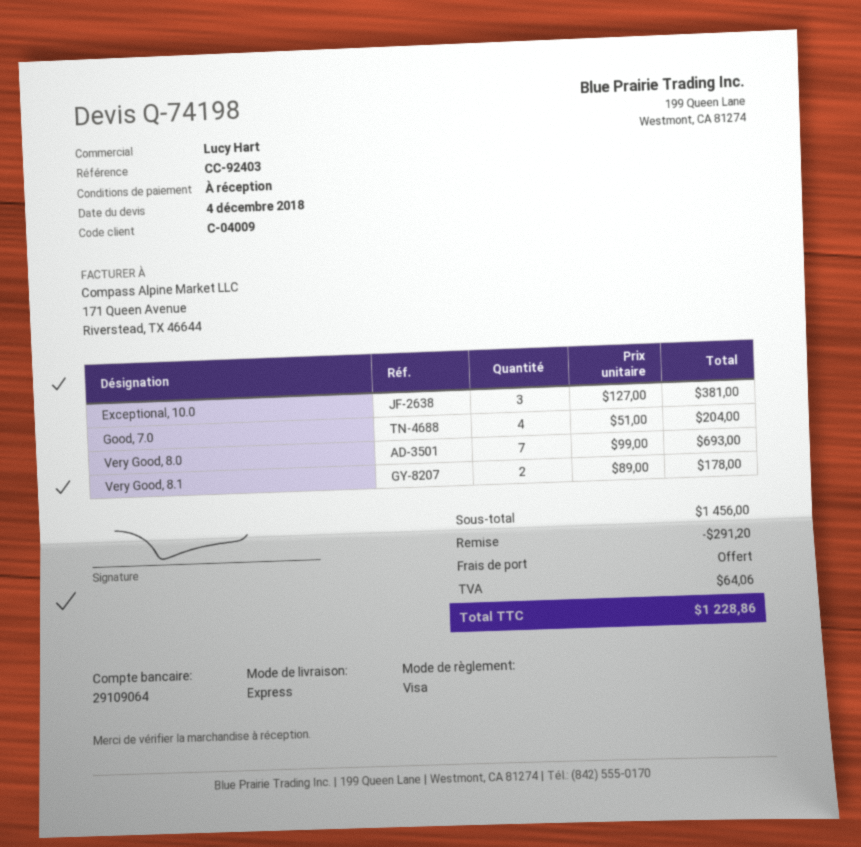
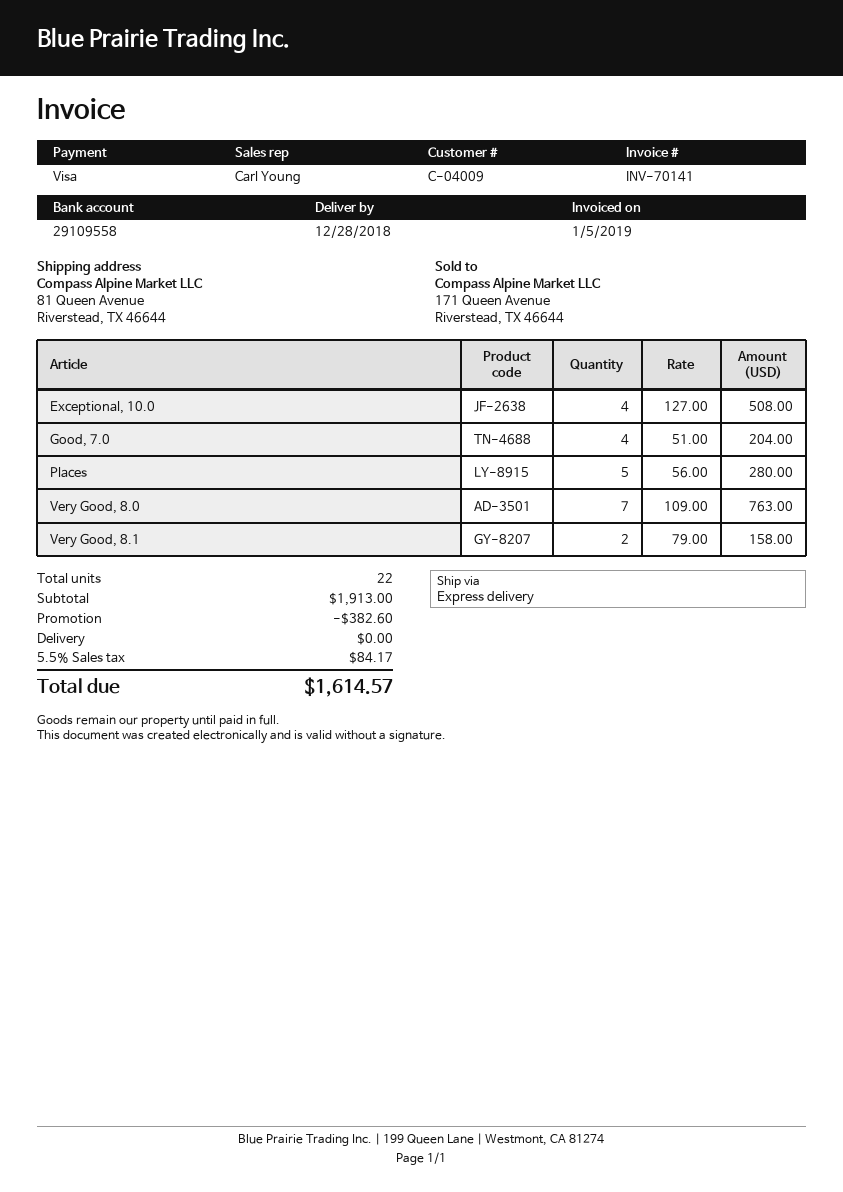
sales rep: Lucy Hart -> Carl Young
bank account: 29109064 -> 29109558
Exceptional, 10.0: 3 x 127.00 = 381.00 -> 4 x 127.00 = 508.00
Very Good, 8.0: 7 x 99.00 = 693.00 -> 7 x 109.00 = 763.00
Very Good, 8.1: 2 x 89.00 = 178.00 -> 2 x 79.00 = 158.00
Places: none -> 5 x 56.00 = 280.00
subtotal: 1456.00 -> 1913.00
discount: 291.20 -> 382.60
tax: 64.06 -> 84.17
total: 1228.86 -> 1614.57

